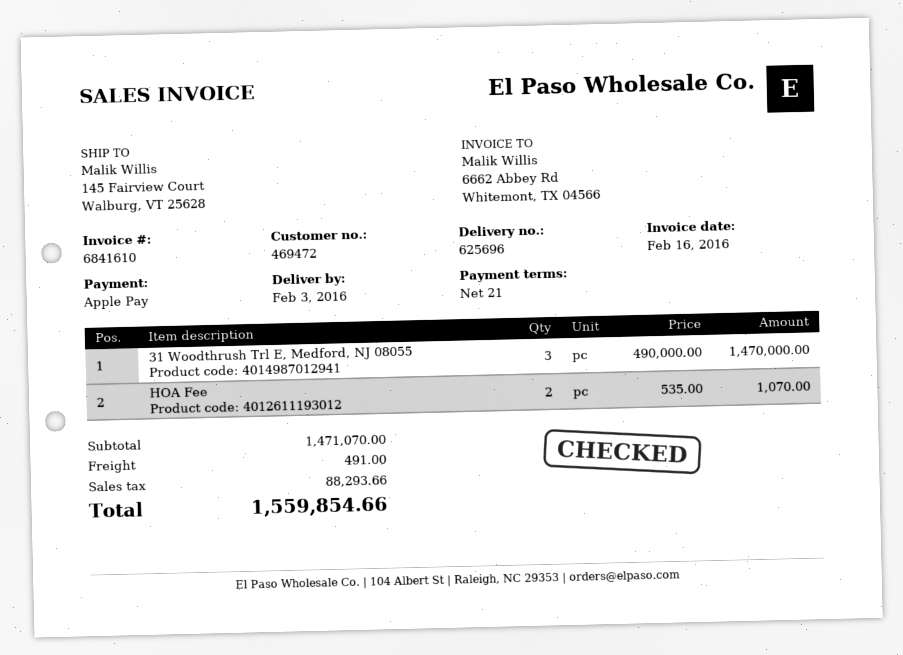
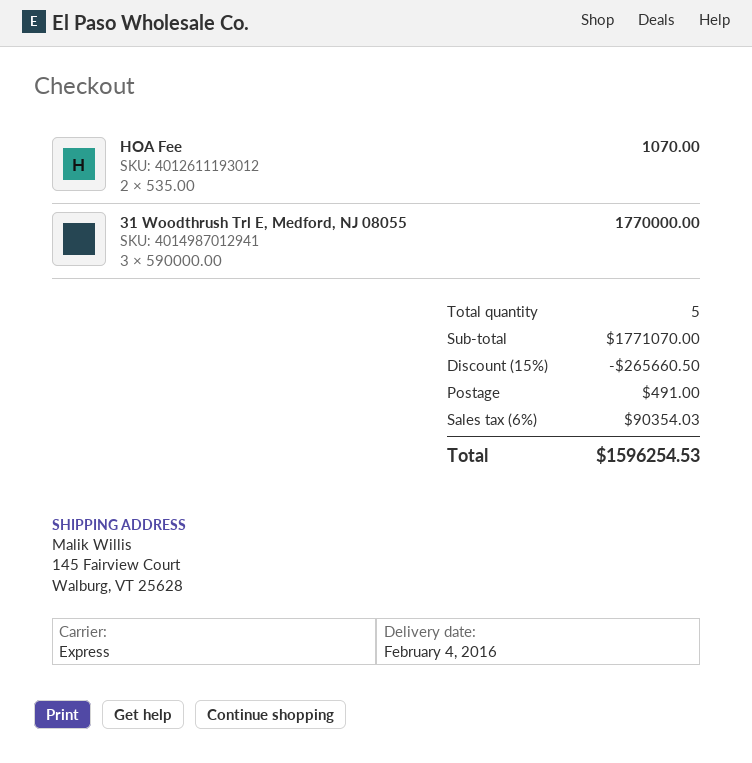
delivery date: 2016-02-03 -> 2016-02-04
31 Woodthrush Trl E, Medford, NJ 08055: 3 x 490000.00 = 1470000.00 -> 3 x 590000.00 = 1770000.00
subtotal: 1471070.00 -> 1771070.00
discount: none -> 15% = 265660.50
tax: 88293.66 -> 90354.03
total: 1559854.66 -> 1596254.53

